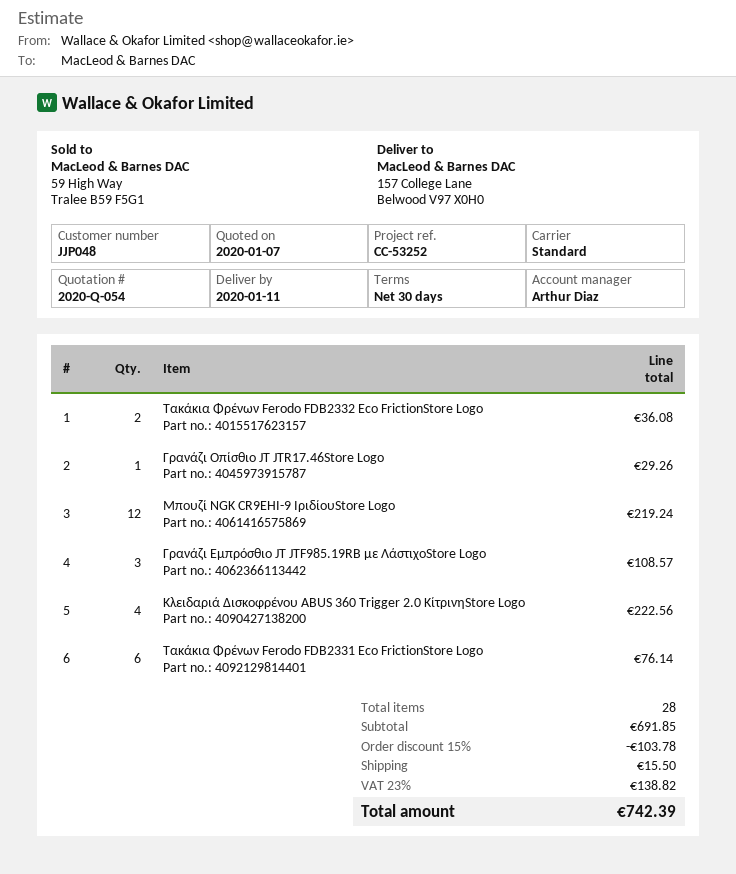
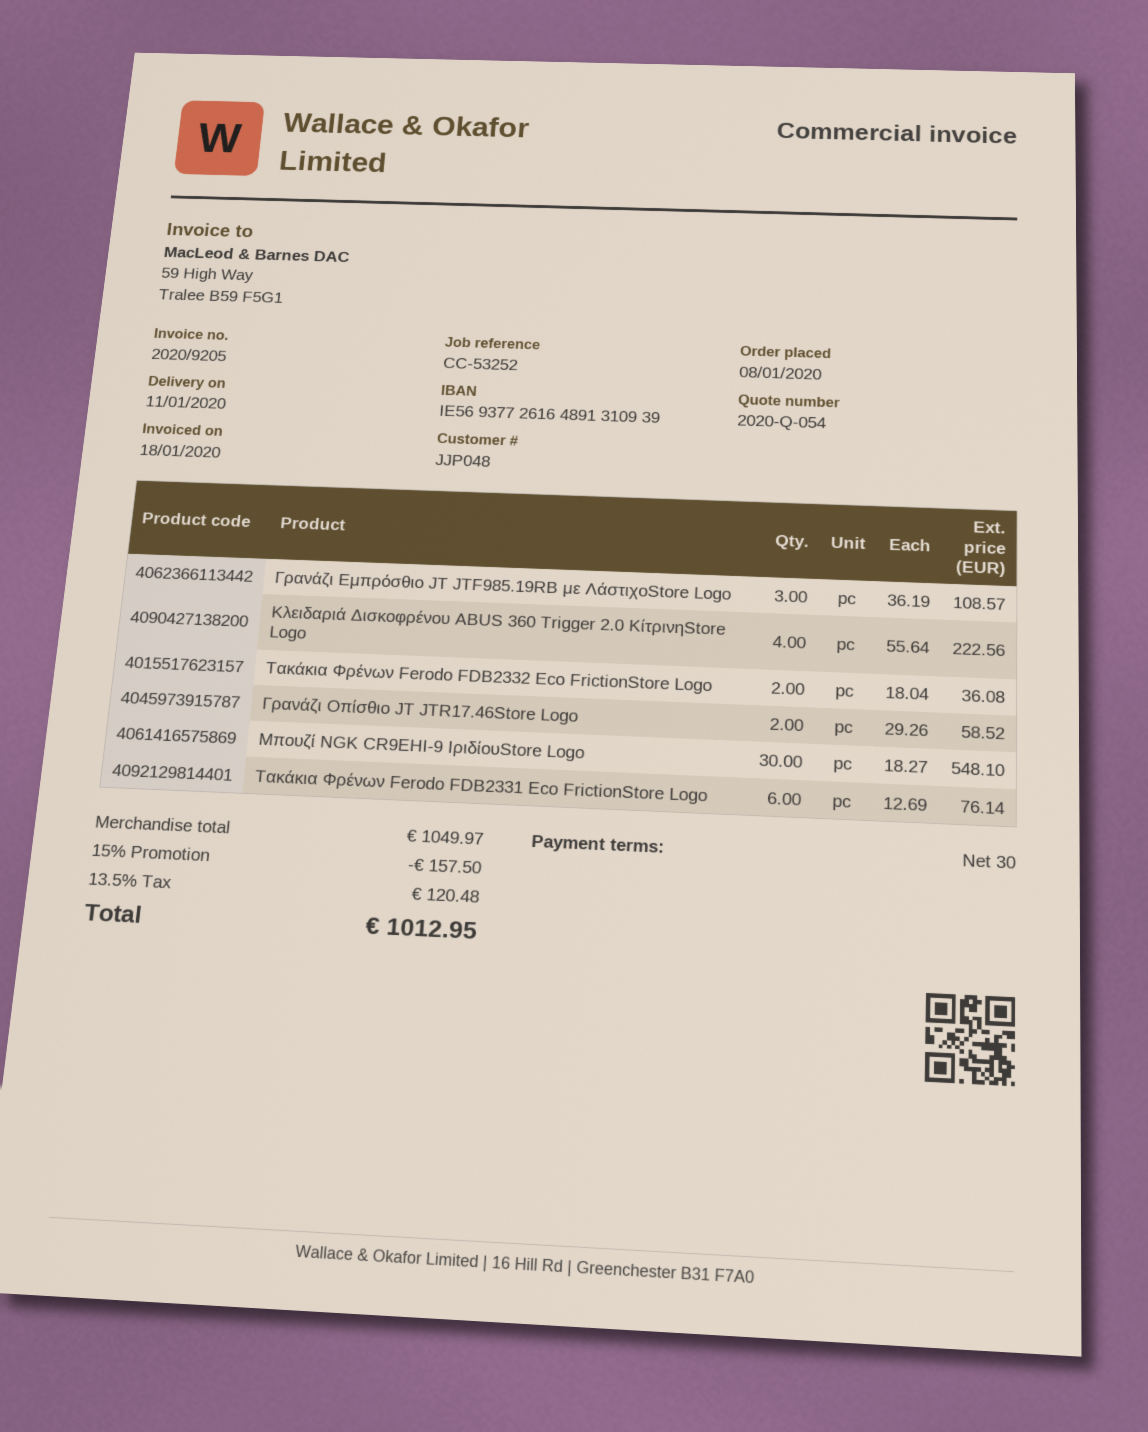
Γρανάζι Οπίσθιο JT JTR17.46Store Logo: 1 for 29.26 -> 2 for 58.52
Μπουζί NGK CR9EHI-9 ΙριδίουStore Logo: 12 for 219.24 -> 30 for 548.10
subtotal: 691.85 -> 1049.97
discount: 15% = 103.78 -> 15% = 157.50
shipping: 15.50 -> none
tax: 23% = 138.82 -> 13.5% = 120.48
total: 742.39 -> 1012.95

